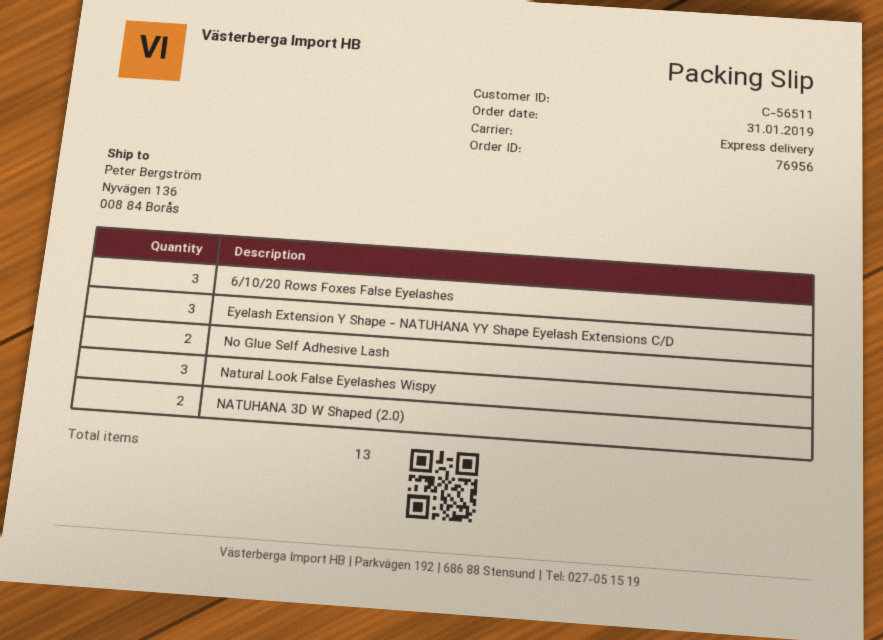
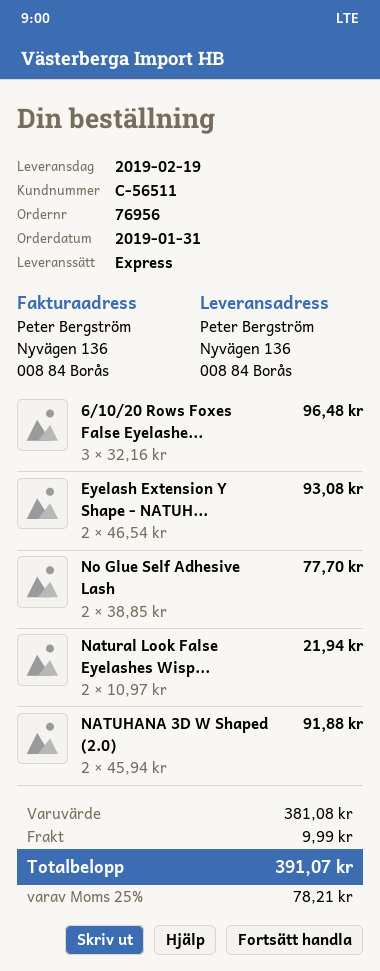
Eyelash Extension Y Shape - NATUHANA YY Shape Eyelash Extensions C/D: 3 -> 2
Natural Look False Eyelashes Wispy: 3 -> 2

